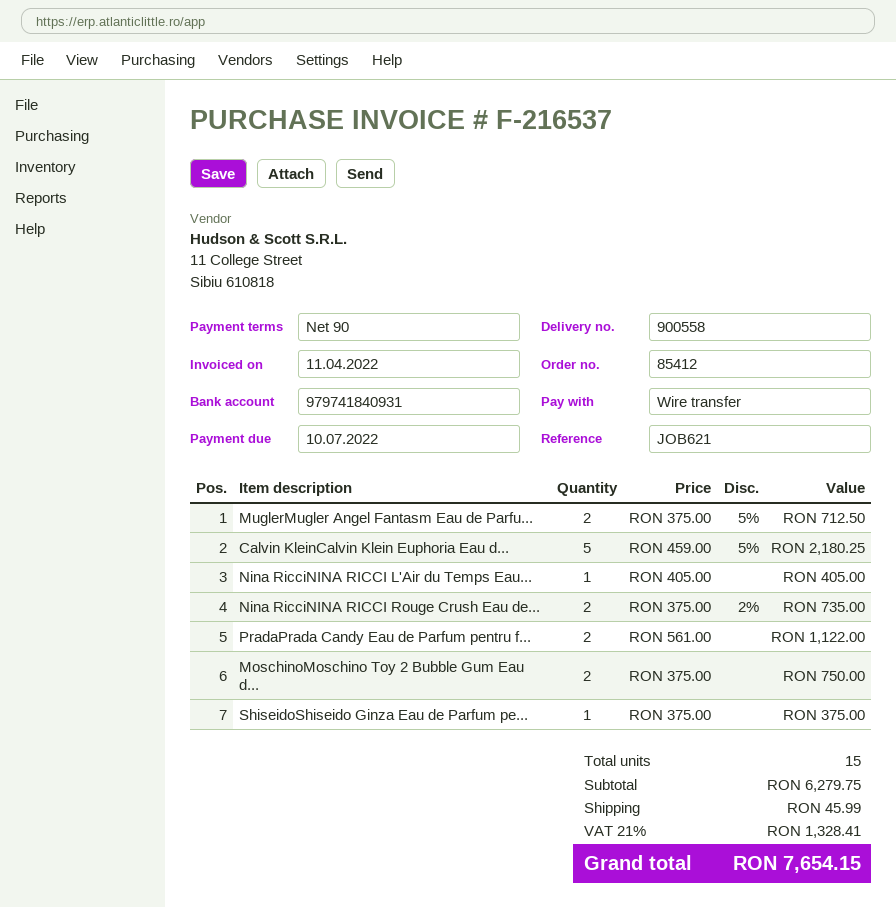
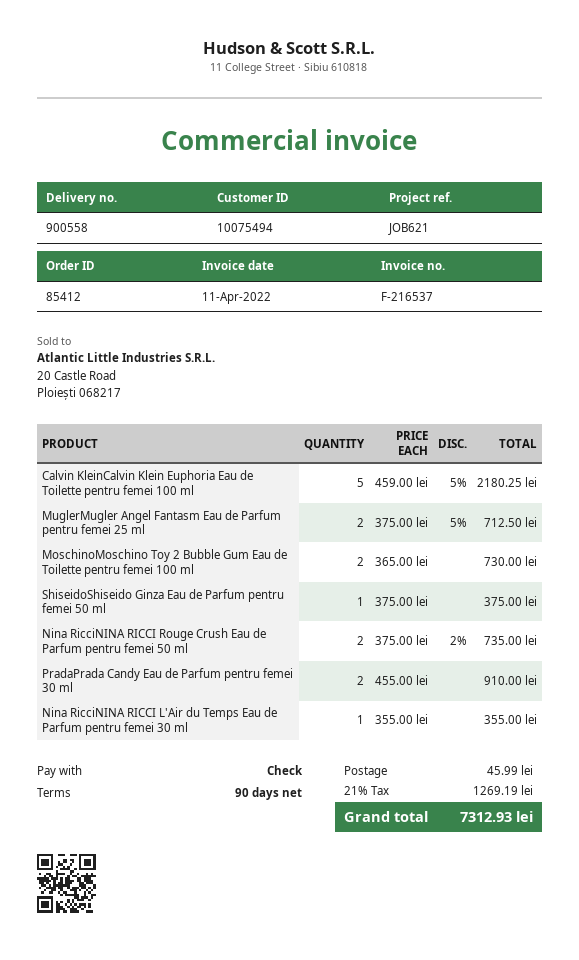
payment method: bank transfer -> cheque
Nina RicciNINA RICCI L'Air du Temps Eau...: 1 x 405.00 = 405.00 -> 1 x 355.00 = 355.00
PradaPrada Candy Eau de Parfum pentru f...: 2 x 561.00 = 1122.00 -> 2 x 455.00 = 910.00
MoschinoMoschino Toy 2 Bubble Gum Eau d...: 2 x 375.00 = 750.00 -> 2 x 365.00 = 730.00
tax: 21% = 1328.41 -> 21% = 1269.19
total: 7654.15 -> 7312.93

